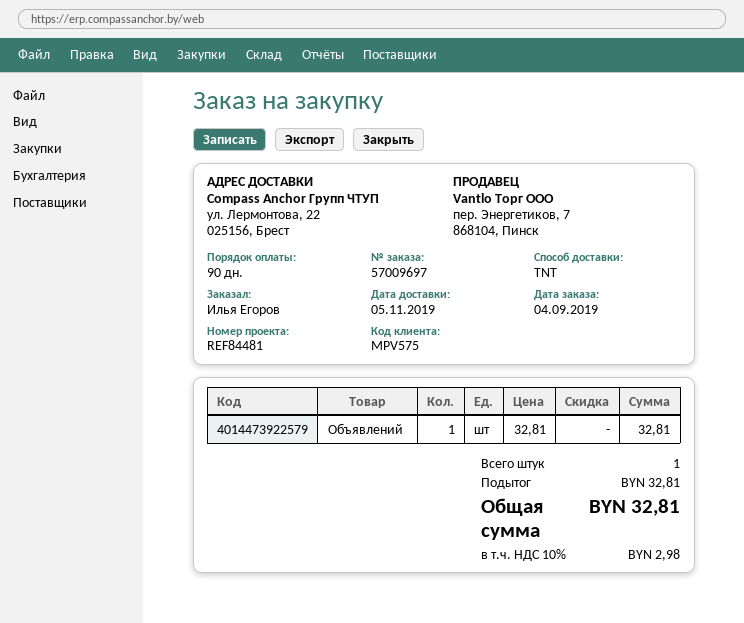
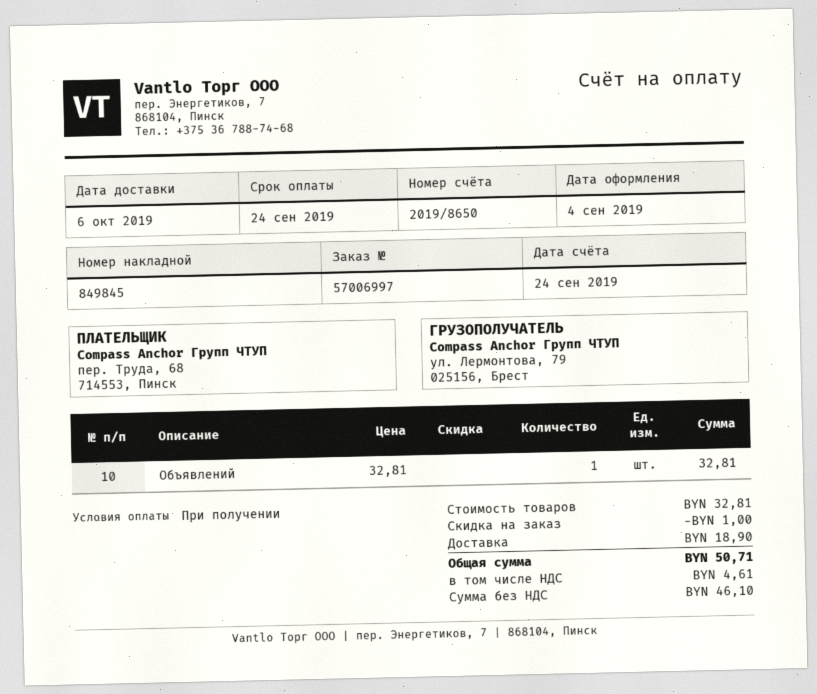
order number: 57009697 -> 57006997
delivery date: 2019-11-05 -> 2019-10-06
payment terms: 90 days -> on receipt
ship to: ул. Лермонтова, 22, 025156, Брест -> ул. Лермонтова, 79, 025156, Брест
discount: none -> 1.00
shipping: none -> 18.90
tax: 2.98 -> 4.61
total: 32.81 -> 50.71

